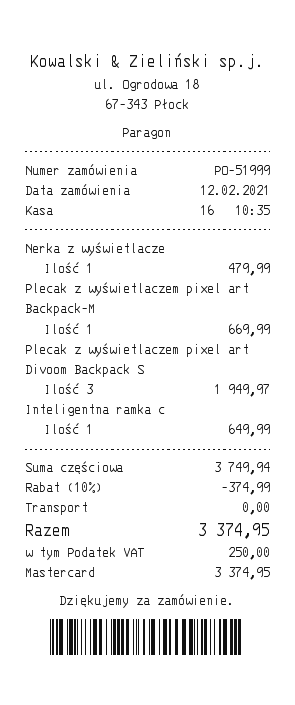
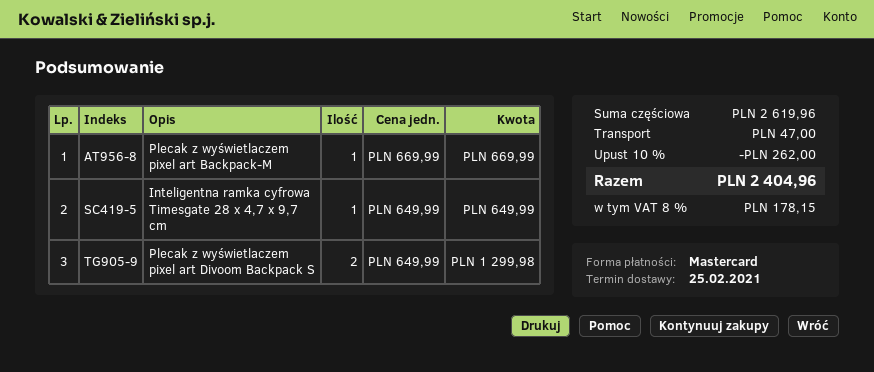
Nerka z wyświetlacze: 1 for 479.99 -> none
Plecak z wyświetlaczem pixel art Divoom Backpack S: 3 for 1949.97 -> 2 for 1299.98
subtotal: 3749.94 -> 2619.96
discount: 10% = 374.99 -> 10% = 262.00
shipping: 0.00 -> 47.00
tax: 250.00 -> 178.15
total: 3374.95 -> 2404.96

